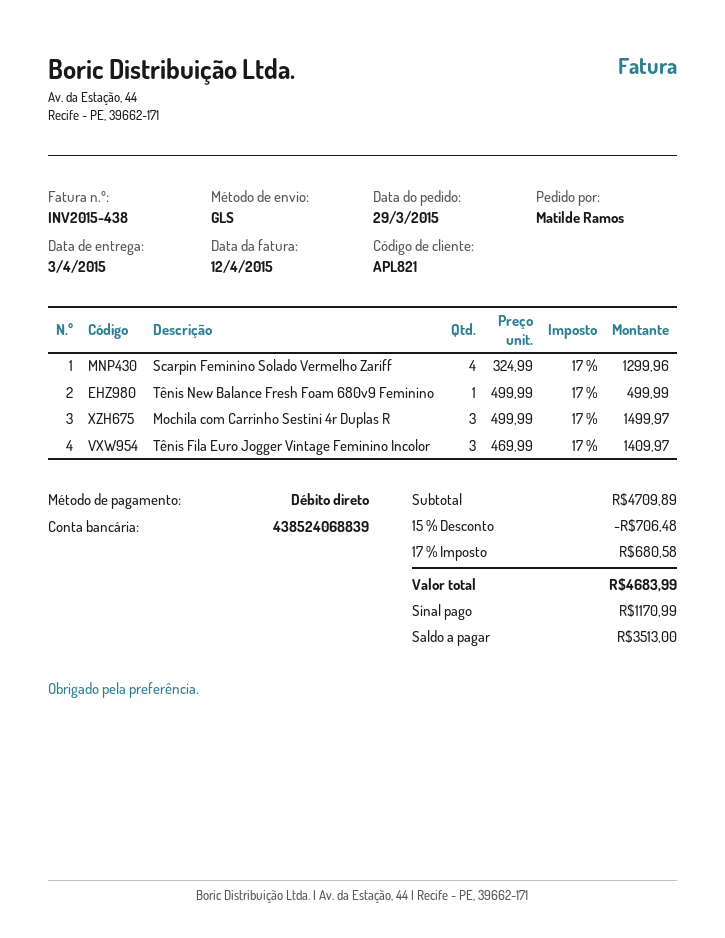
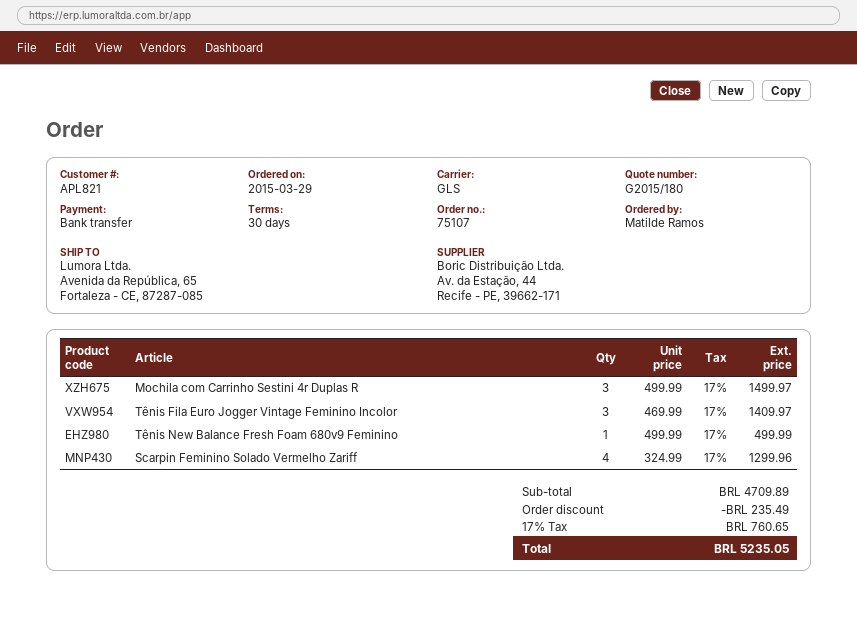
payment method: direct debit -> bank transfer
discount: 706.48 -> 235.49
tax: 17% = 680.58 -> 17% = 760.65
total: 4683.99 -> 5235.05

